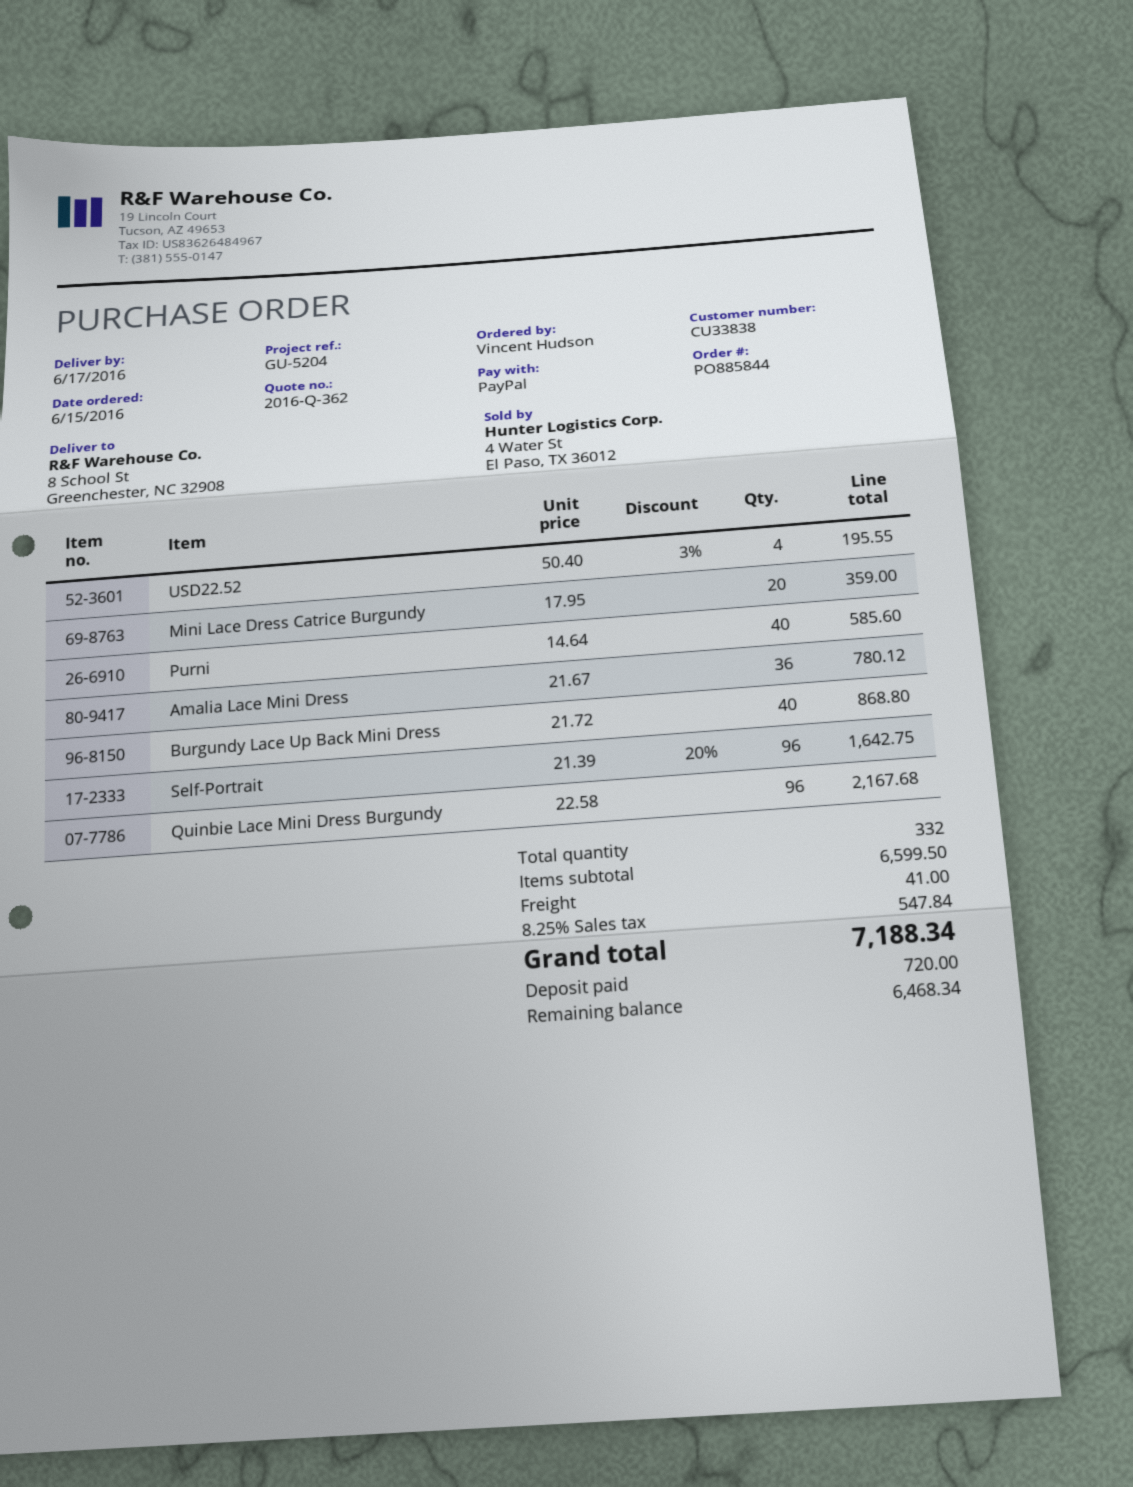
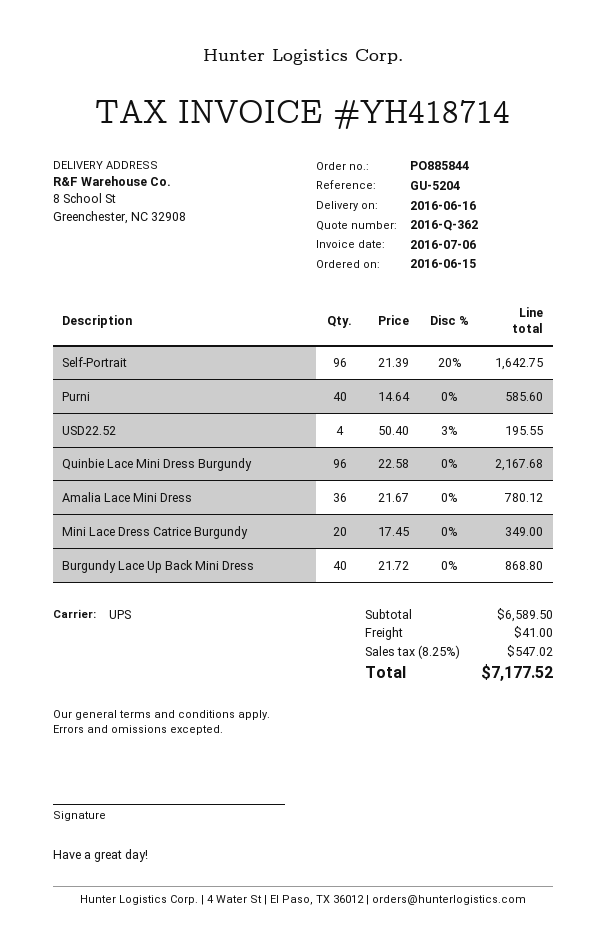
delivery date: 2016-06-17 -> 2016-06-16
Mini Lace Dress Catrice Burgundy: 20 x 17.95 = 359.00 -> 20 x 17.45 = 349.00
subtotal: 6599.50 -> 6589.50
tax: 8.25% = 547.84 -> 8.25% = 547.02
total: 7188.34 -> 7177.52

